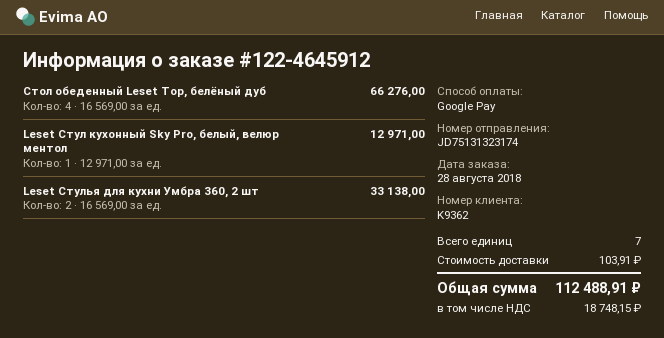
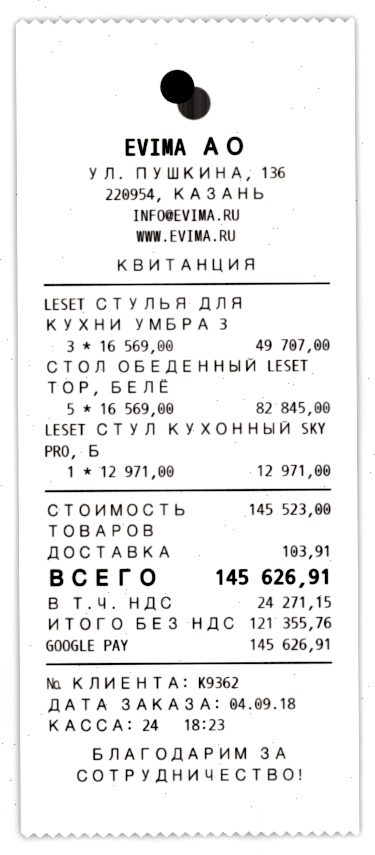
order date: 2018-08-28 -> 2018-09-04
Стол обеденный Leset Тор, белёный дуб: 4 x 16569.00 = 66276.00 -> 5 x 16569.00 = 82845.00
Leset Стулья для кухни Умбра 360, 2 шт: 2 x 16569.00 = 33138.00 -> 3 x 16569.00 = 49707.00
tax: 18748.15 -> 24271.15
total: 112488.91 -> 145626.91

